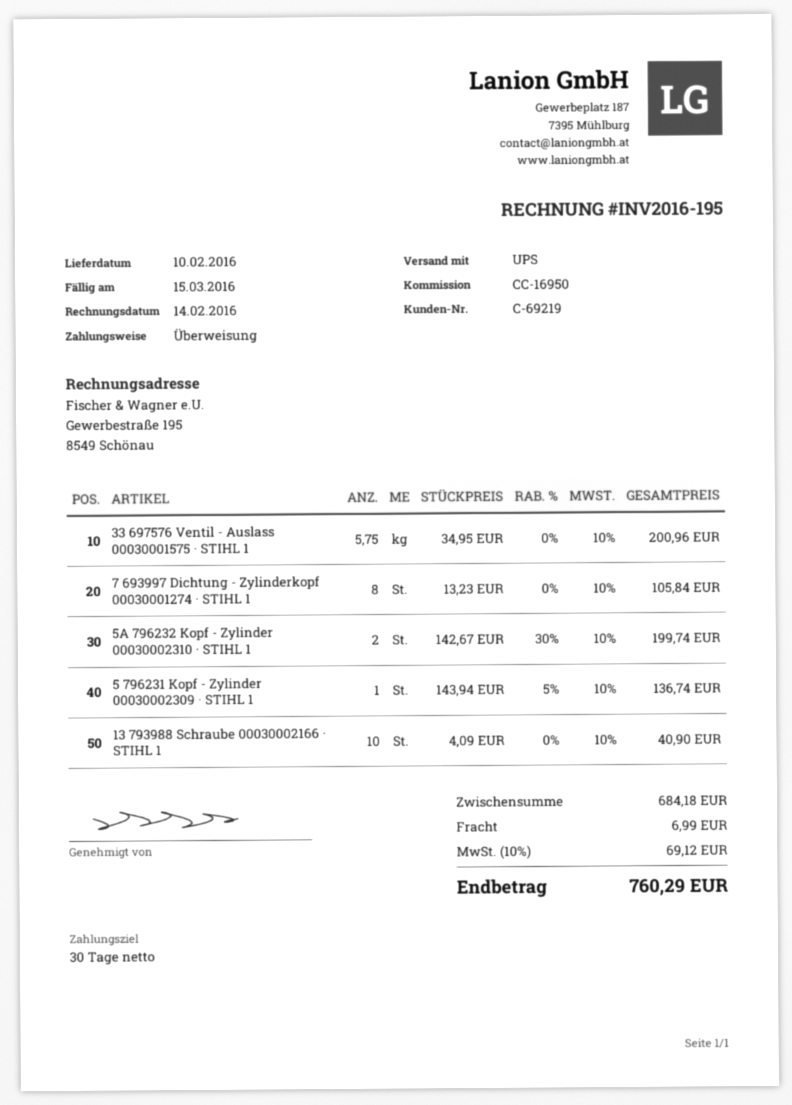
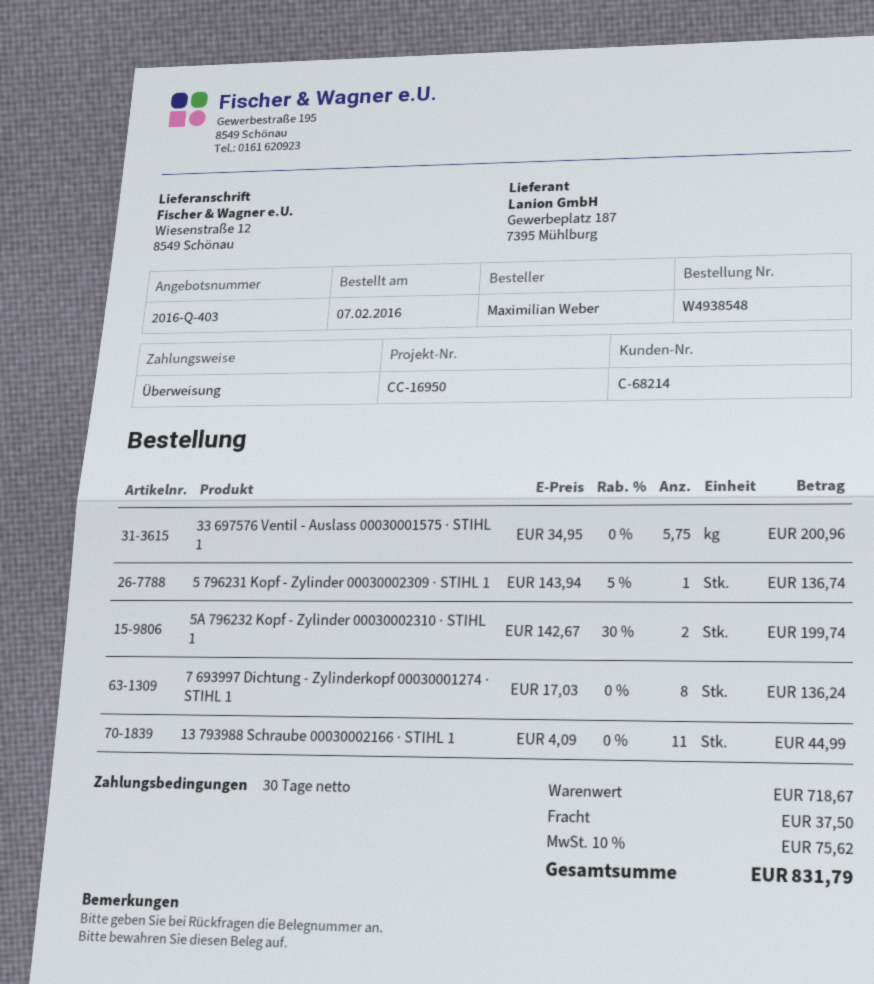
customer number: C-69219 -> C-68214
7 693997 Dichtung - Zylinderkopf 00030001274 · STIHL 1: 8 x 13.23 = 105.84 -> 8 x 17.03 = 136.24
13 793988 Schraube 00030002166 · STIHL 1: 10 x 4.09 = 40.90 -> 11 x 4.09 = 44.99
subtotal: 684.18 -> 718.67
shipping: 6.99 -> 37.50
tax: 10% = 69.12 -> 10% = 75.62
total: 760.29 -> 831.79

